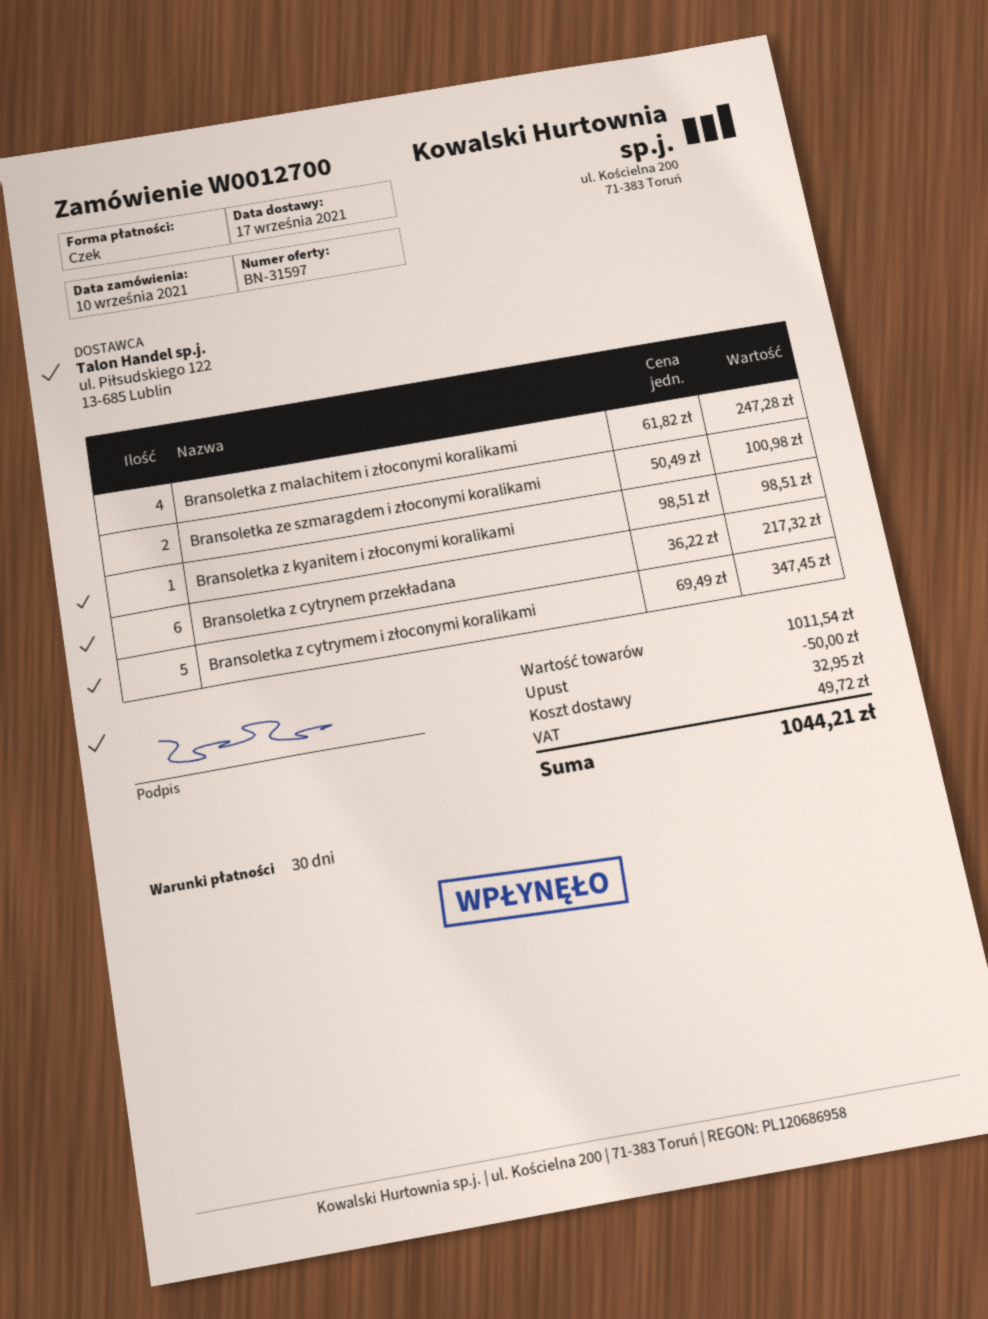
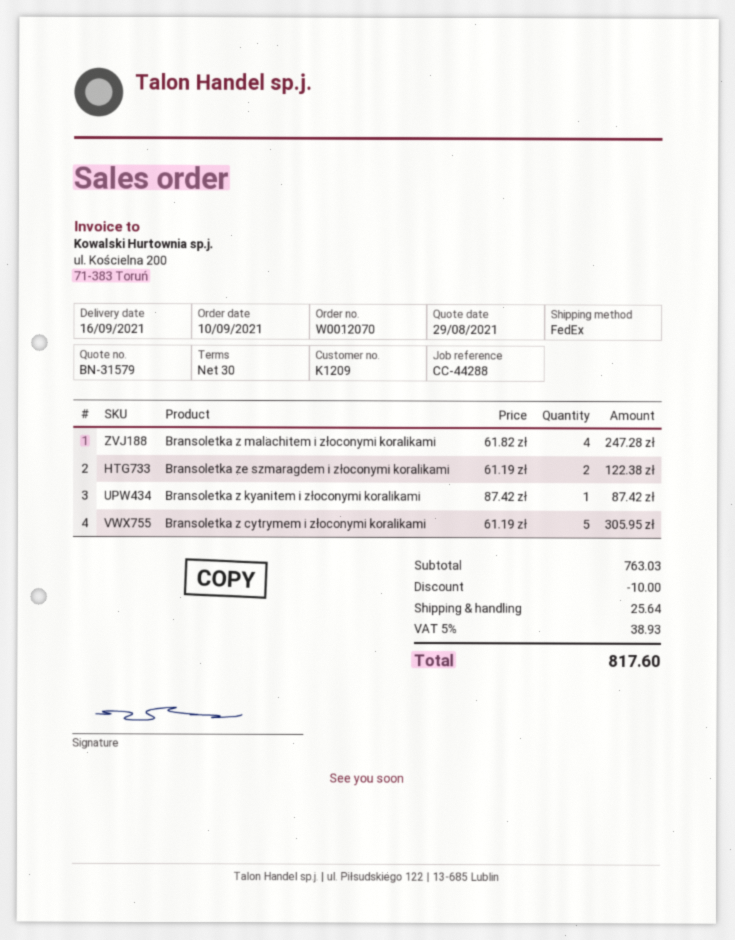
quote number: BN-31597 -> BN-31579
order number: W0012700 -> W0012070
delivery date: 2021-09-17 -> 2021-09-16
Bransoletka ze szmaragdem i złoconymi koralikami: 2 x 50.49 = 100.98 -> 2 x 61.19 = 122.38
Bransoletka z kyanitem i złoconymi koralikami: 1 x 98.51 = 98.51 -> 1 x 87.42 = 87.42
Bransoletka z cytrynem przekładana: 6 x 36.22 = 217.32 -> none
Bransoletka z cytrymem i złoconymi koralikami: 5 x 69.49 = 347.45 -> 5 x 61.19 = 305.95
subtotal: 1011.54 -> 763.03
discount: 50.00 -> 10.00
shipping: 32.95 -> 25.64
tax: 49.72 -> 38.93
total: 1044.21 -> 817.60

